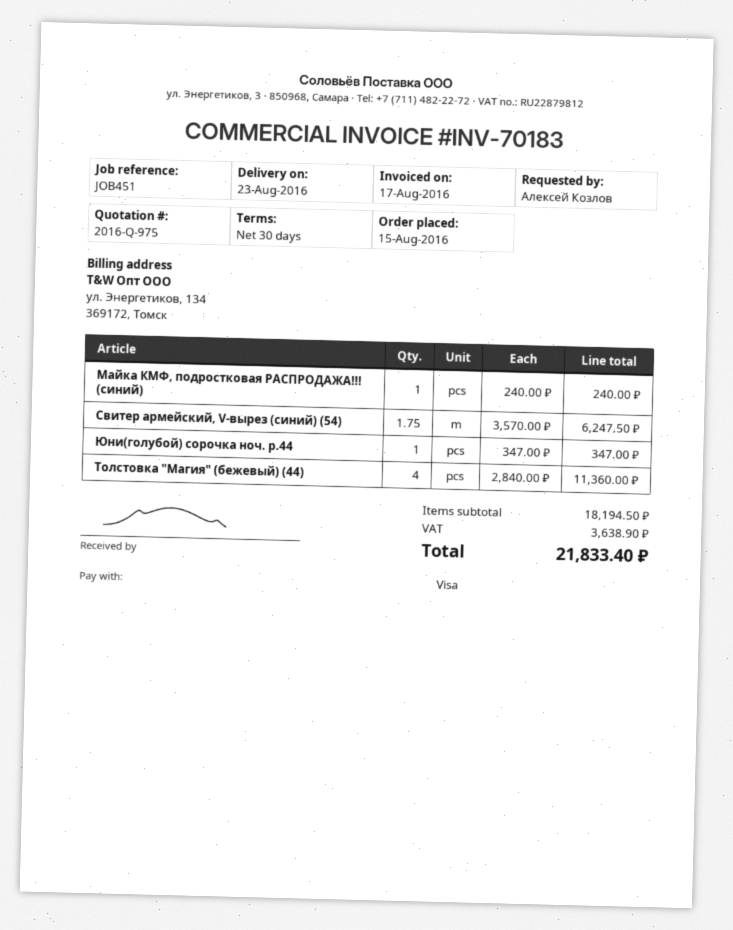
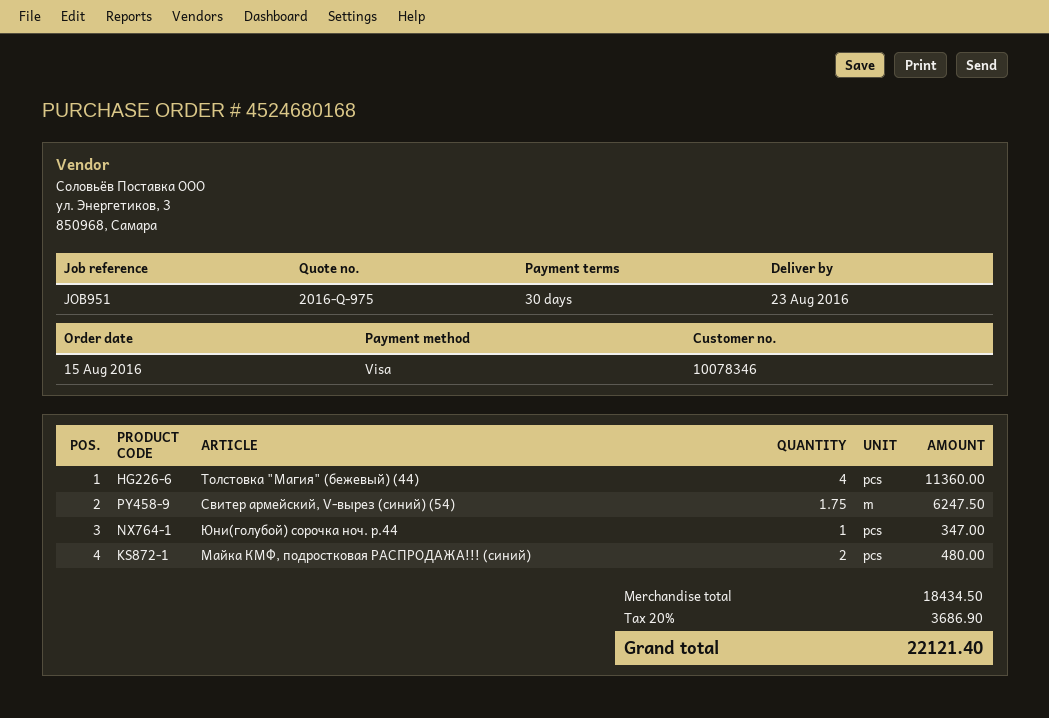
reference: JOB451 -> JOB951
Майка КМФ, подростковая РАСПРОДАЖА!!! (синий): 1 for 240.00 -> 2 for 480.00
subtotal: 18194.50 -> 18434.50
tax: 3638.90 -> 3686.90
total: 21833.40 -> 22121.40

